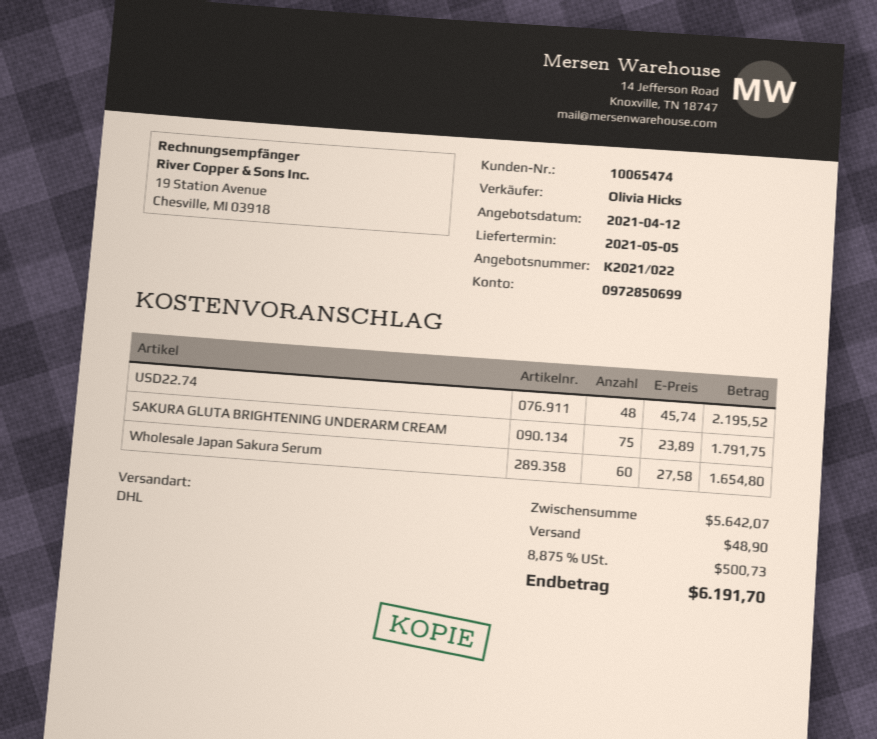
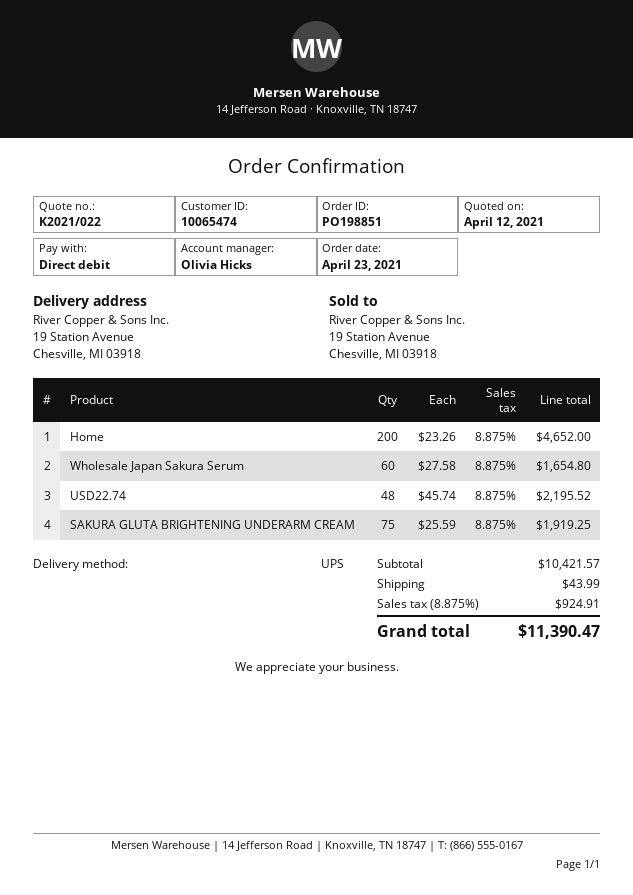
shipping method: DHL -> UPS
SAKURA GLUTA BRIGHTENING UNDERARM CREAM: 75 x 23.89 = 1791.75 -> 75 x 25.59 = 1919.25
Home: none -> 200 x 23.26 = 4652.00
subtotal: 5642.07 -> 10421.57
shipping: 48.90 -> 43.99
tax: 8.875% = 500.73 -> 8.875% = 924.91
total: 6191.70 -> 11390.47

